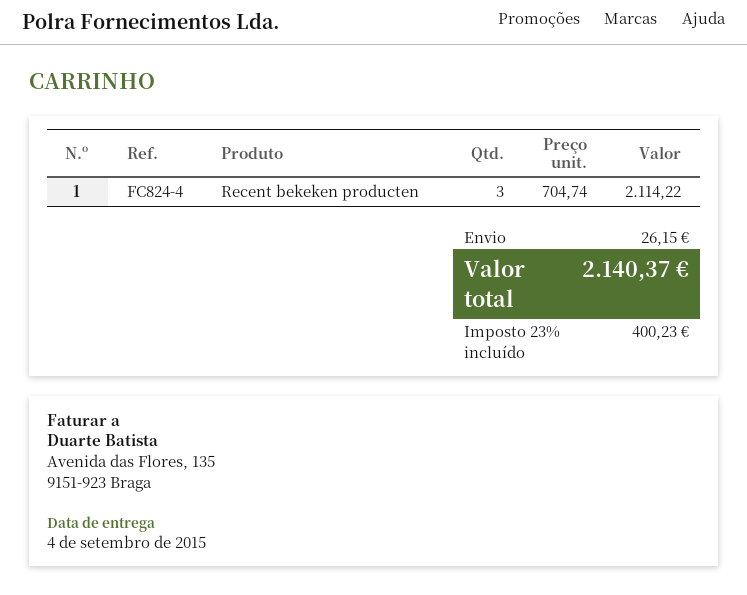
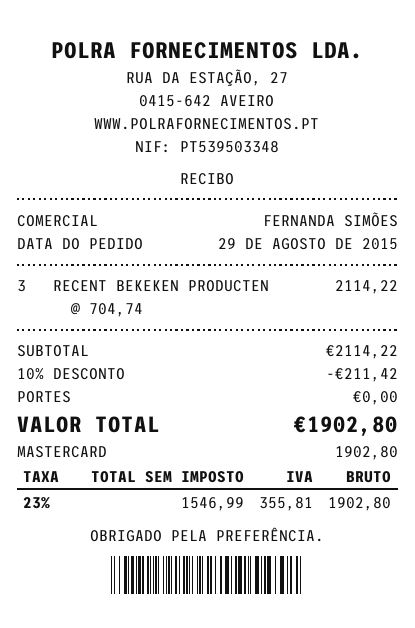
discount: none -> 10% = 211.42
shipping: 26.15 -> 0.00
tax: 23% = 400.23 -> 23% = 355.81
total: 2140.37 -> 1902.80

